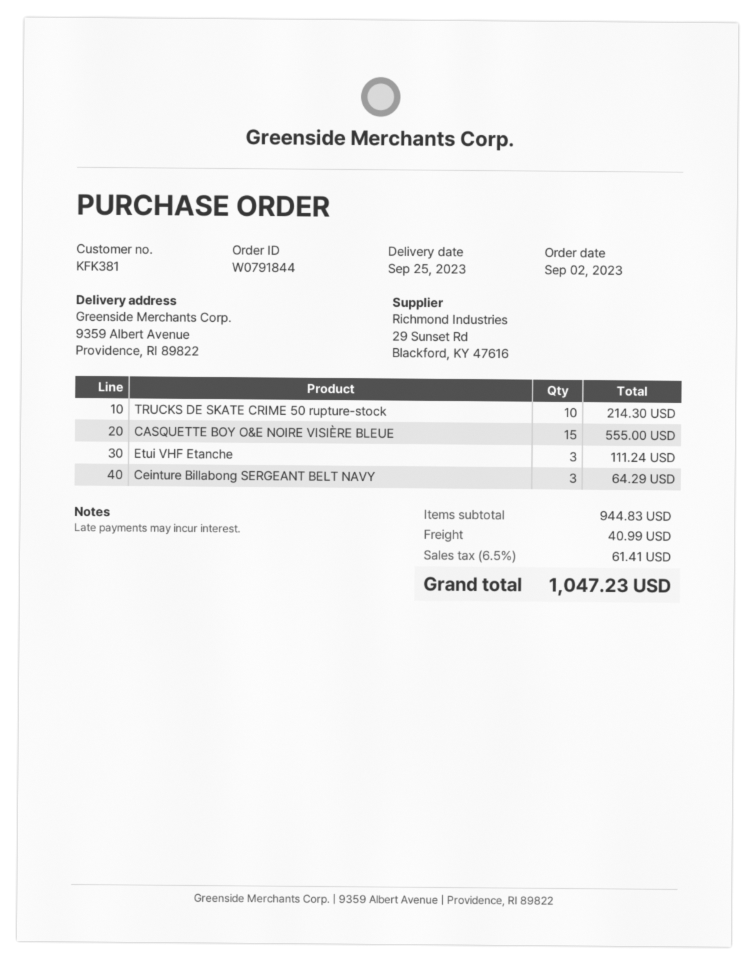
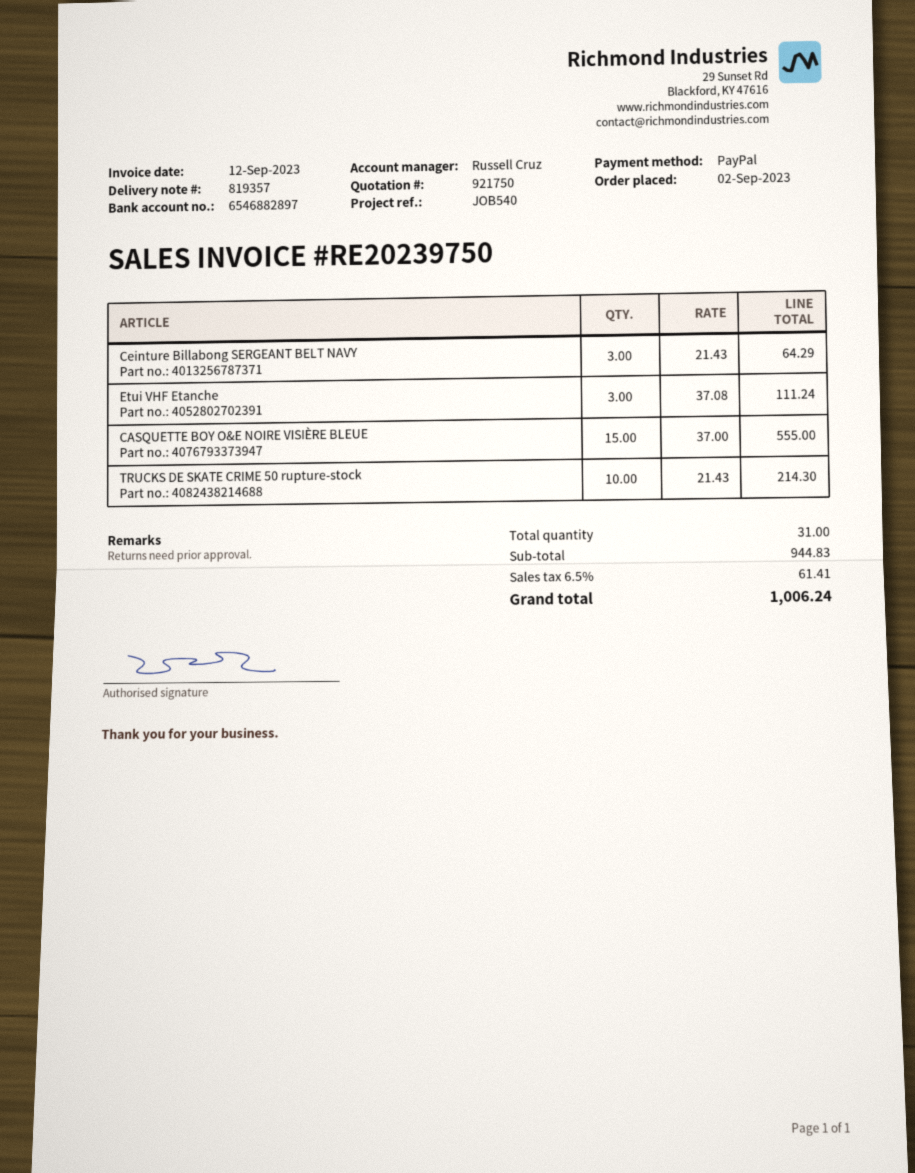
shipping: 40.99 -> none
total: 1047.23 -> 1006.24

